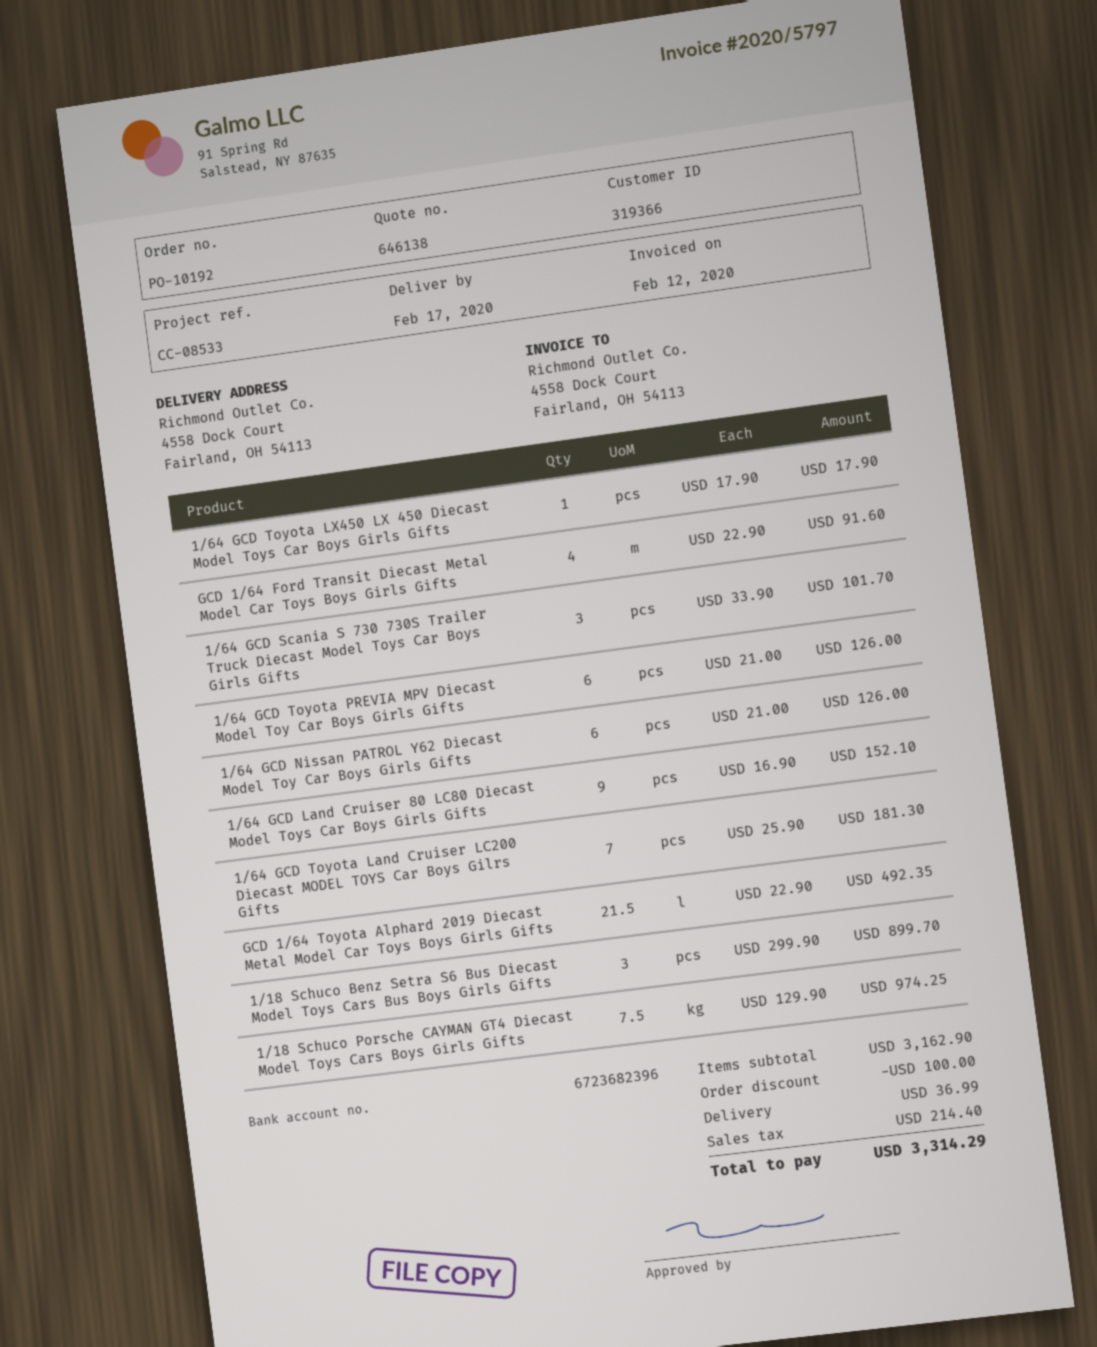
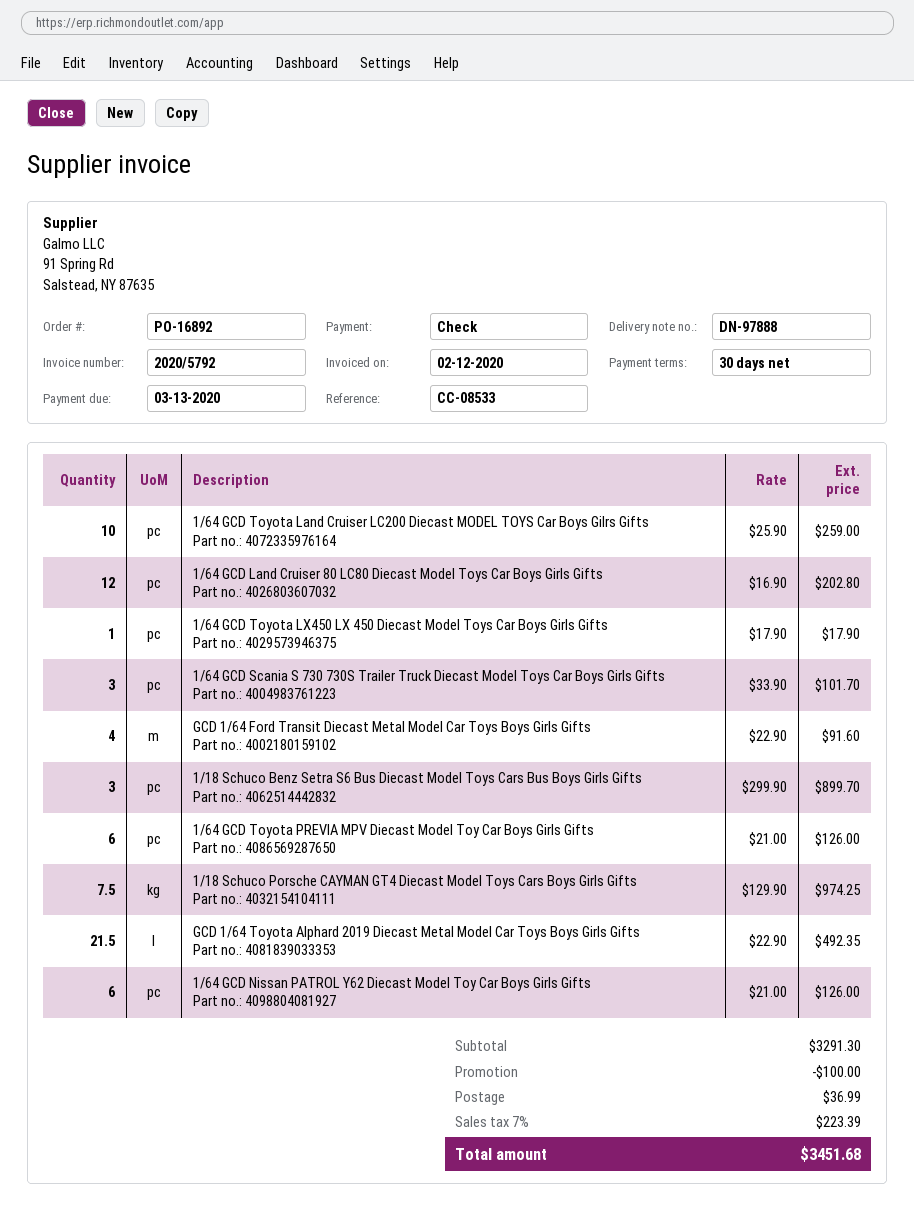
order number: PO-10192 -> PO-16892
invoice number: 2020/5797 -> 2020/5792
1/64 GCD Land Cruiser 80 LC80 Diecast Model Toys Car Boys Girls Gifts: 9 x 16.90 = 152.10 -> 12 x 16.90 = 202.80
1/64 GCD Toyota Land Cruiser LC200 Diecast MODEL TOYS Car Boys Gilrs Gifts: 7 x 25.90 = 181.30 -> 10 x 25.90 = 259.00
subtotal: 3162.90 -> 3291.30
tax: 214.40 -> 223.39
total: 3314.29 -> 3451.68

